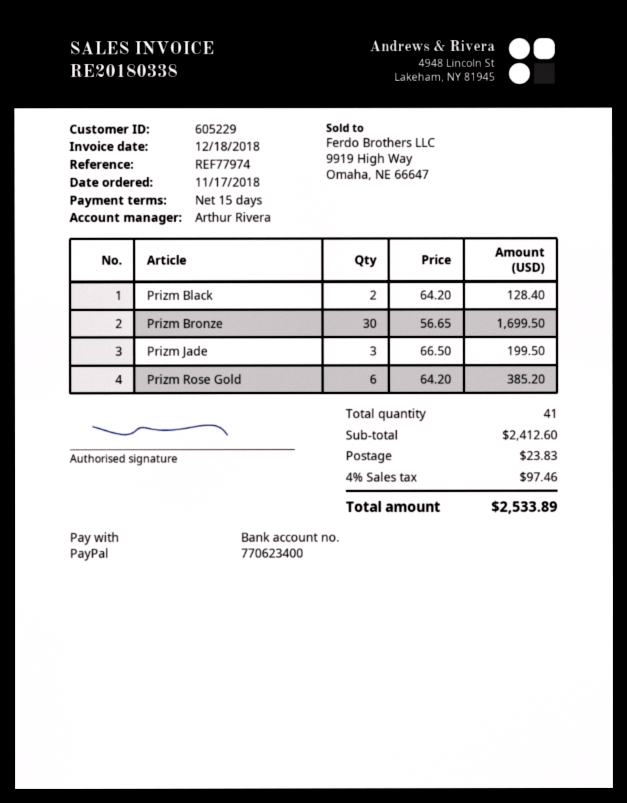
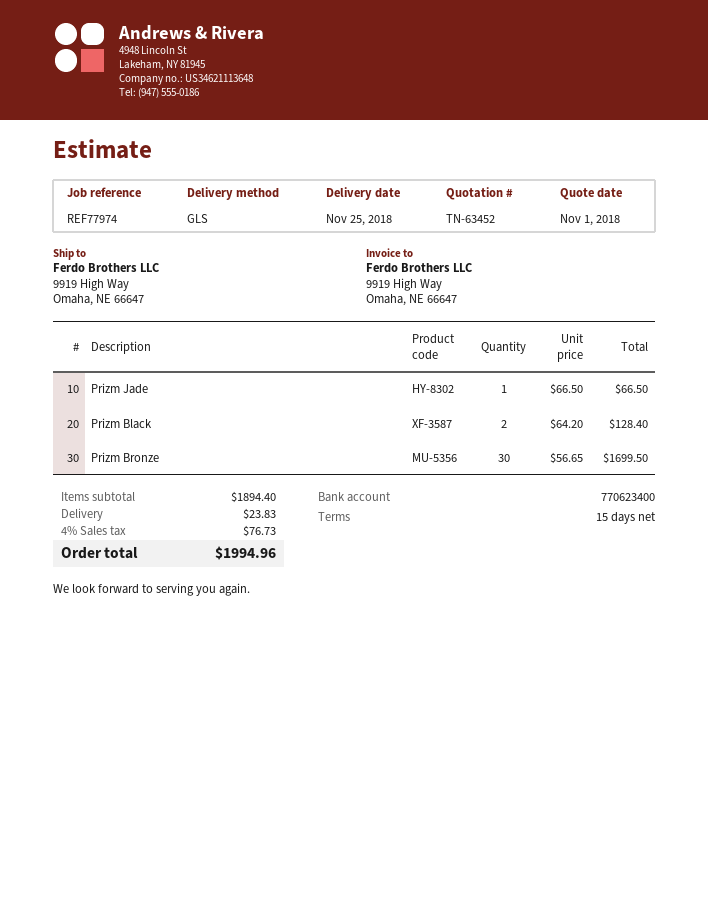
Prizm Jade: 3 x 66.50 = 199.50 -> 1 x 66.50 = 66.50
Prizm Rose Gold: 6 x 64.20 = 385.20 -> none
subtotal: 2412.60 -> 1894.40
tax: 4% = 97.46 -> 4% = 76.73
total: 2533.89 -> 1994.96

